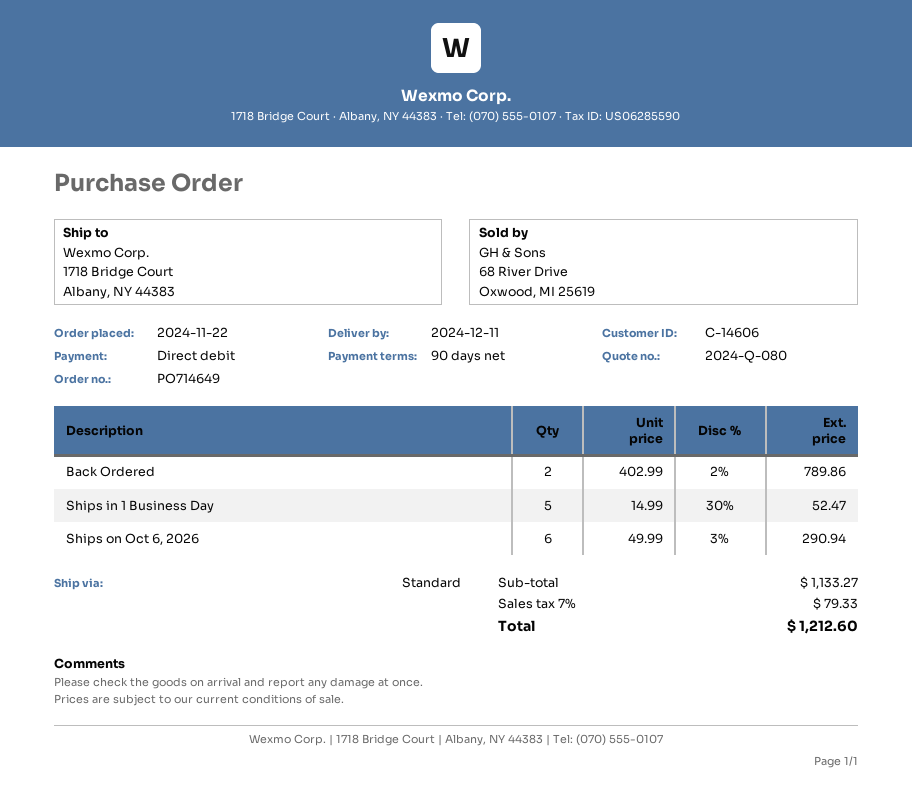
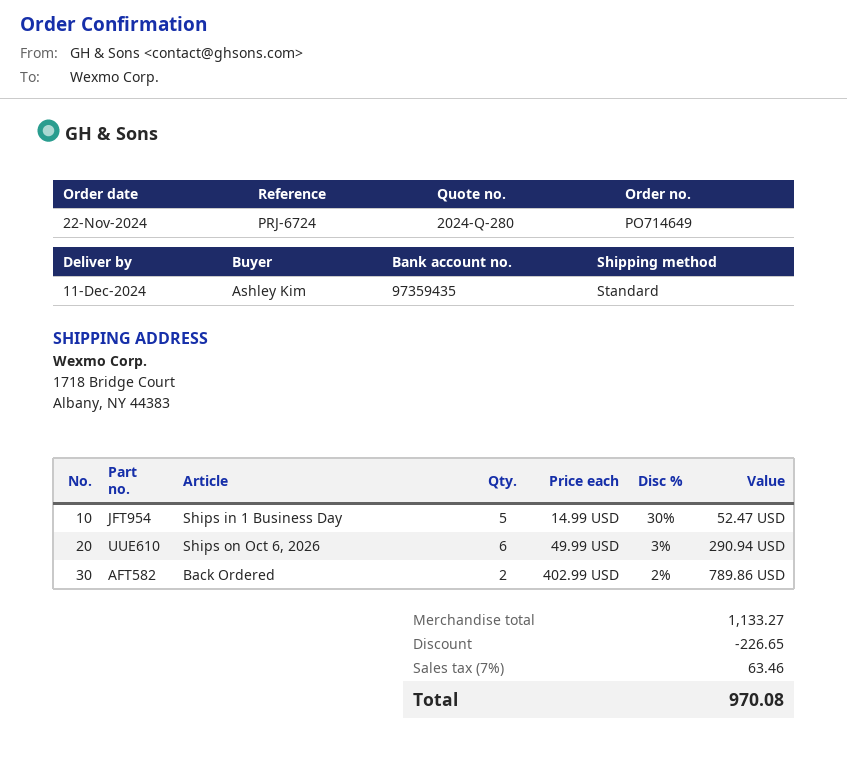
quote number: 2024-Q-080 -> 2024-Q-280
discount: none -> 226.65
tax: 7% = 79.33 -> 7% = 63.46
total: 1212.60 -> 970.08

